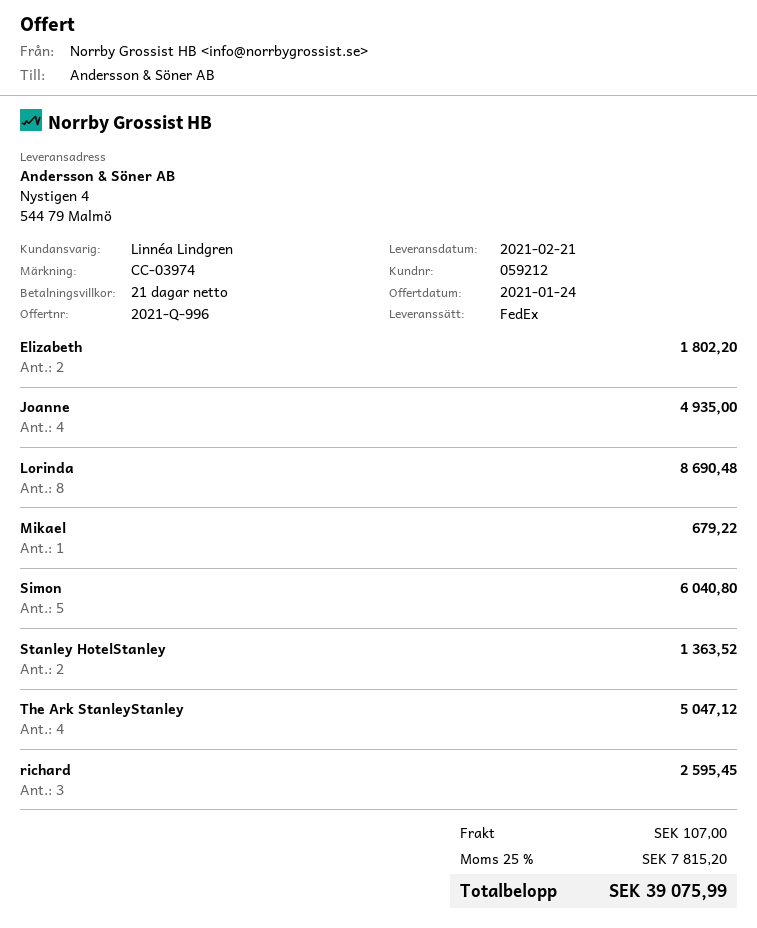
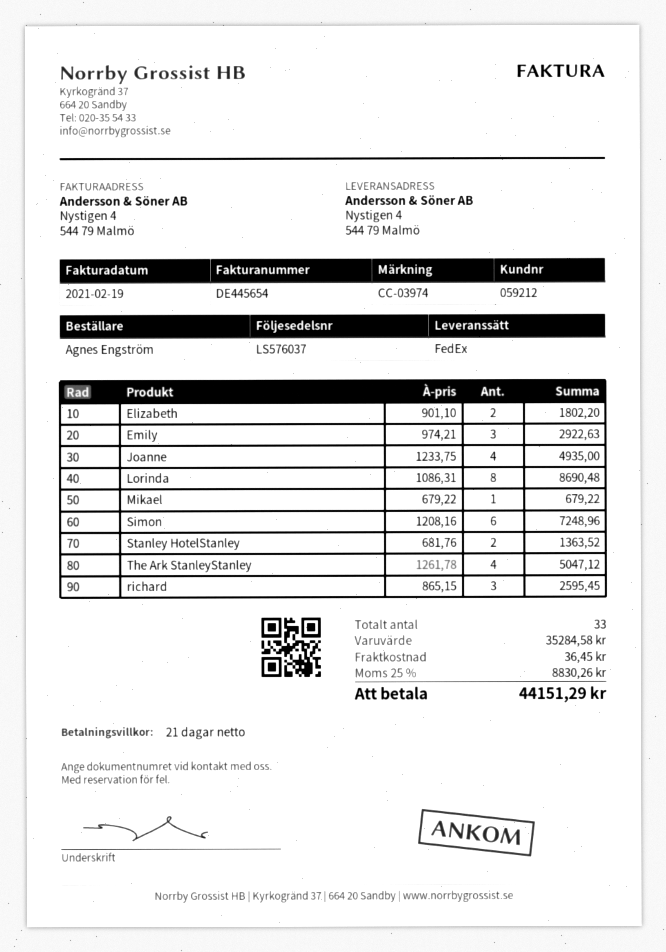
Simon: 5 for 6040.80 -> 6 for 7248.96
Emily: none -> 3 for 2922.63
shipping: 107.00 -> 36.45
tax: 25% = 7815.20 -> 25% = 8830.26
total: 39075.99 -> 44151.29

